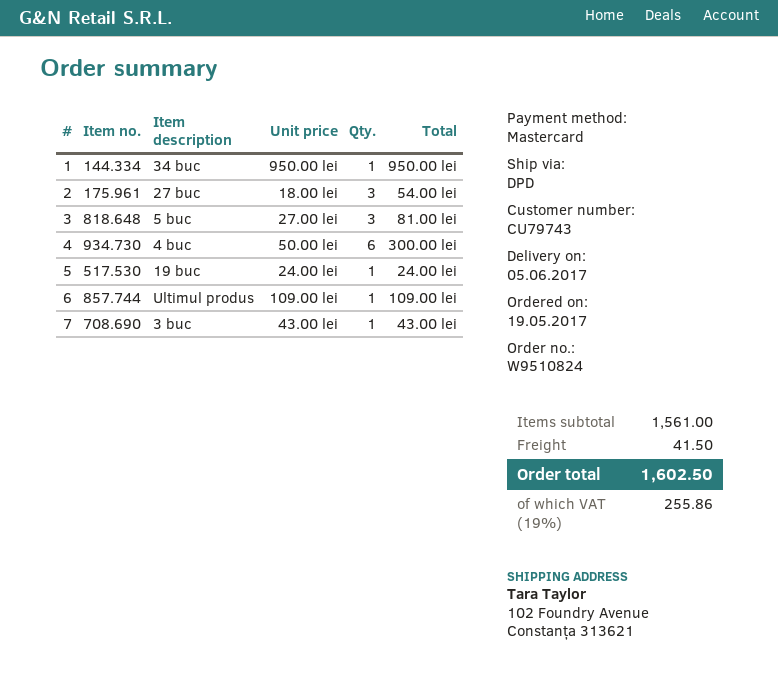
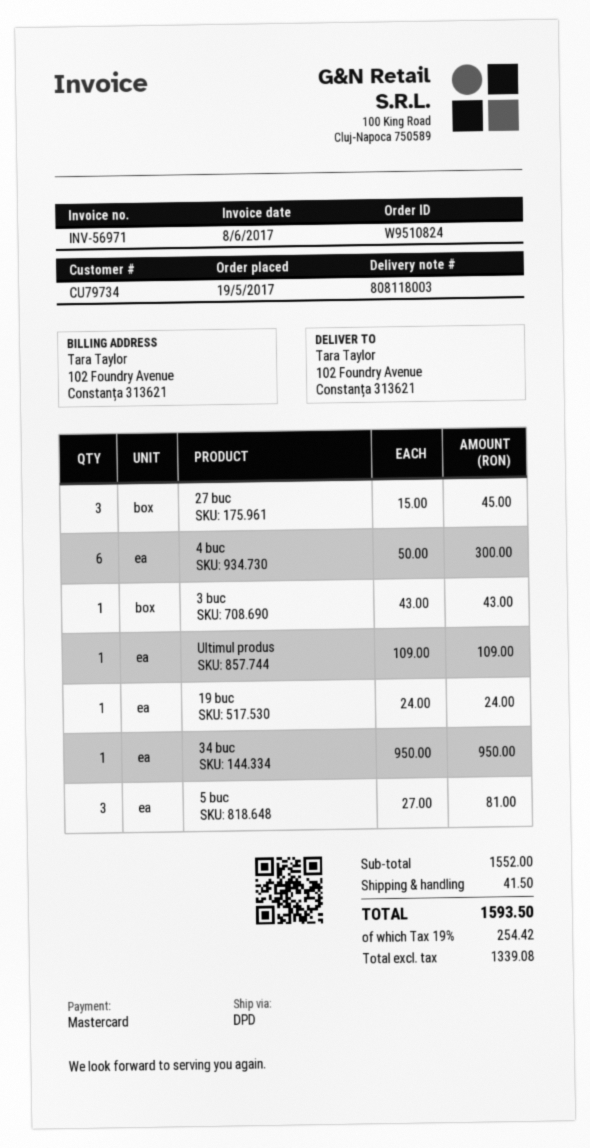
customer number: CU79743 -> CU79734
27 buc: 3 x 18.00 = 54.00 -> 3 x 15.00 = 45.00
subtotal: 1561.00 -> 1552.00
tax: 19% = 255.86 -> 19% = 254.42
total: 1602.50 -> 1593.50

